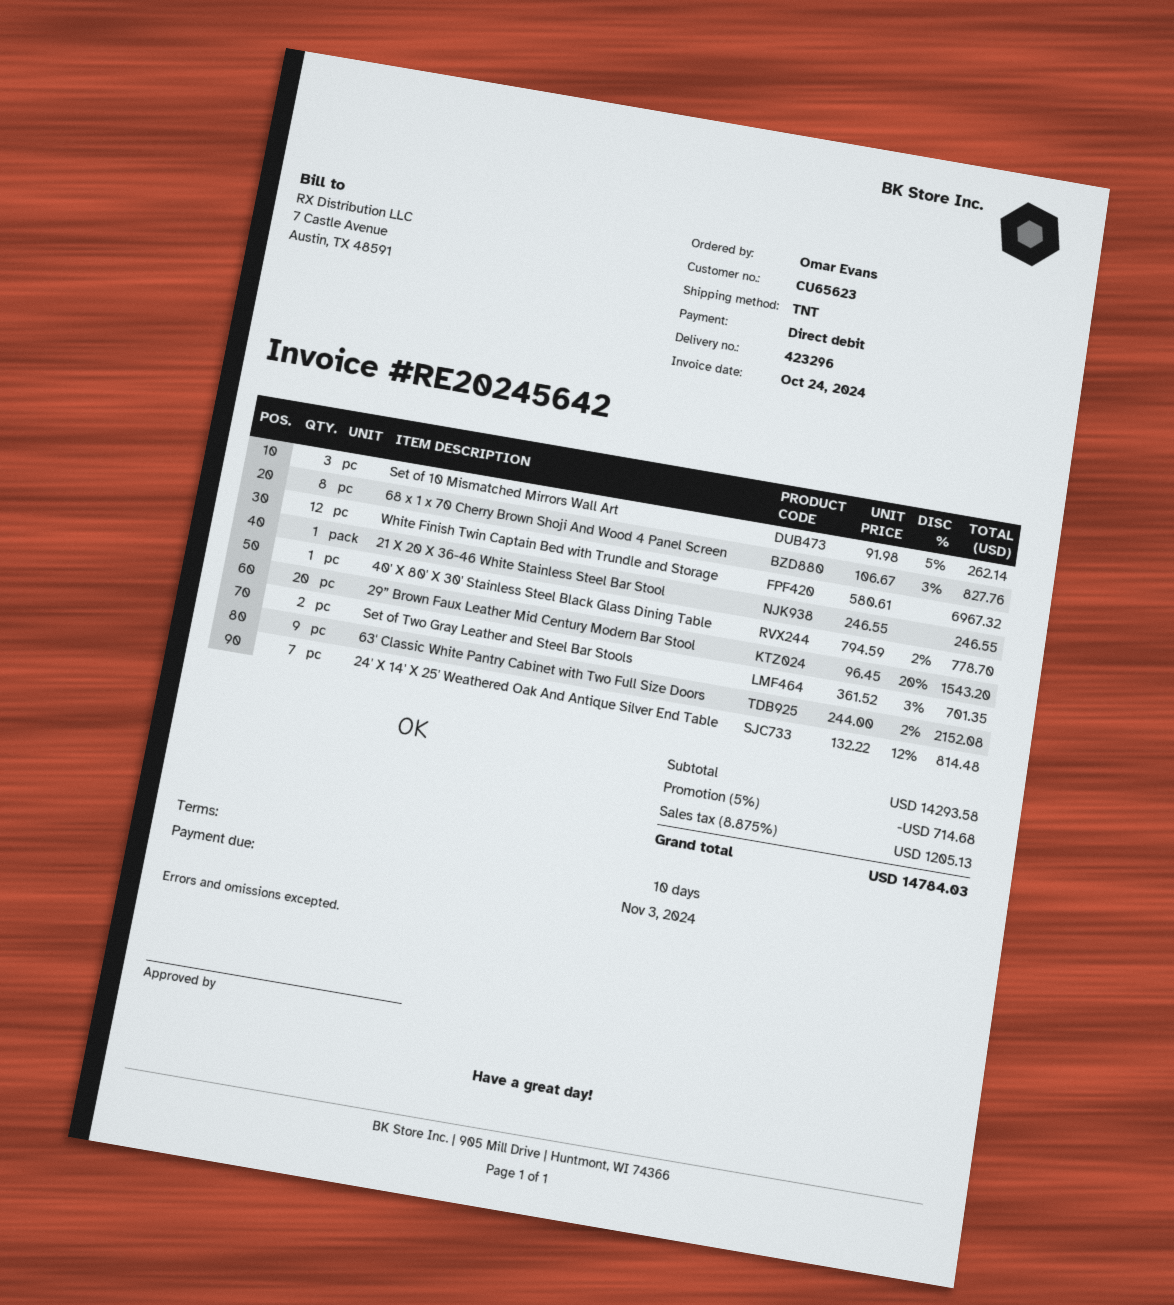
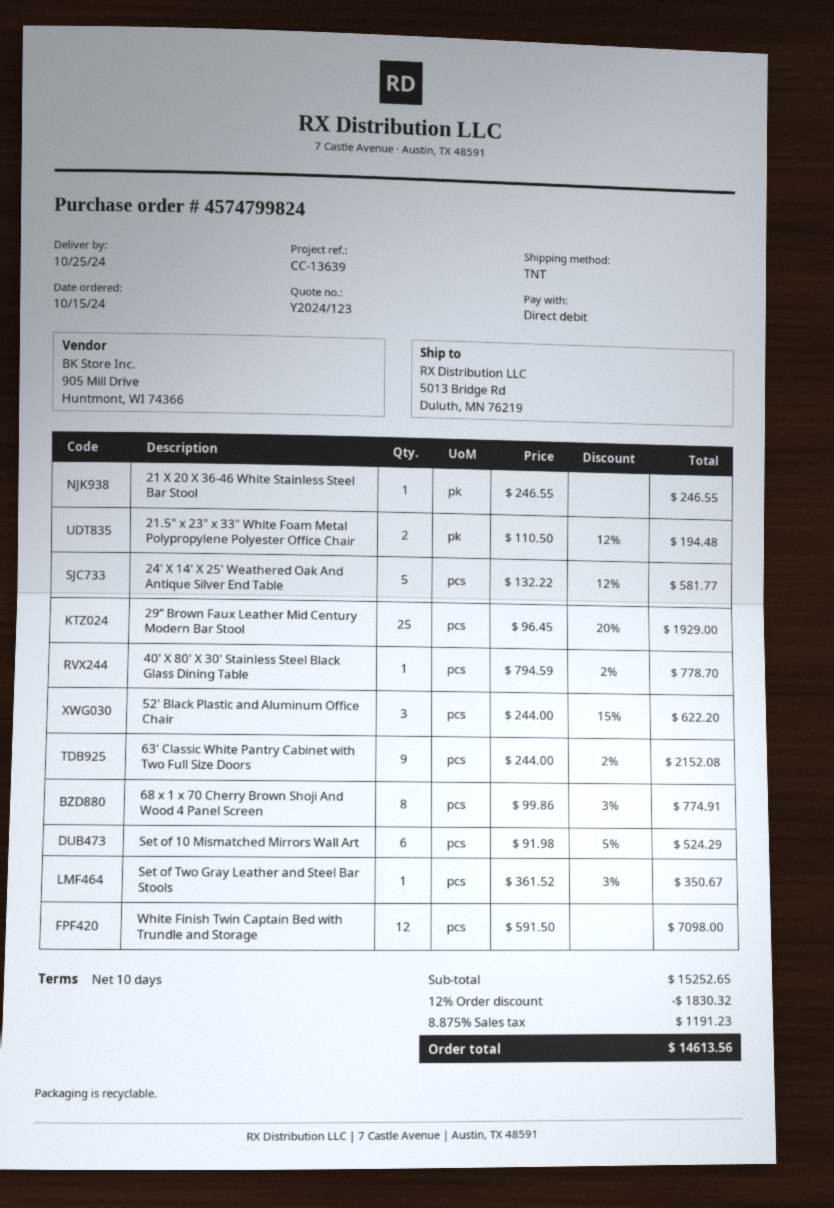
Set of 10 Mismatched Mirrors Wall Art: 3 x 91.98 - 5% = 262.14 -> 6 x 91.98 - 5% = 524.29
68 x 1 x 70 Cherry Brown Shoji And Wood 4 Panel Screen: 8 x 106.67 - 3% = 827.76 -> 8 x 99.86 - 3% = 774.91
White Finish Twin Captain Bed with Trundle and Storage: 12 x 580.61 = 6967.32 -> 12 x 591.50 = 7098.00
29” Brown Faux Leather Mid Century Modern Bar Stool: 20 x 96.45 - 20% = 1543.20 -> 25 x 96.45 - 20% = 1929.00
Set of Two Gray Leather and Steel Bar Stools: 2 x 361.52 - 3% = 701.35 -> 1 x 361.52 - 3% = 350.67
24' X 14' X 25' Weathered Oak And Antique Silver End Table: 7 x 132.22 - 12% = 814.48 -> 5 x 132.22 - 12% = 581.77
21.5" x 23" x 33" White Foam Metal Polypropylene Polyester Office Chair: none -> 2 x 110.50 - 12% = 194.48
52' Black Plastic and Aluminum Office Chair: none -> 3 x 244.00 - 15% = 622.20
subtotal: 14293.58 -> 15252.65
discount: 5% = 714.68 -> 12% = 1830.32
tax: 8.875% = 1205.13 -> 8.875% = 1191.23
total: 14784.03 -> 14613.56

